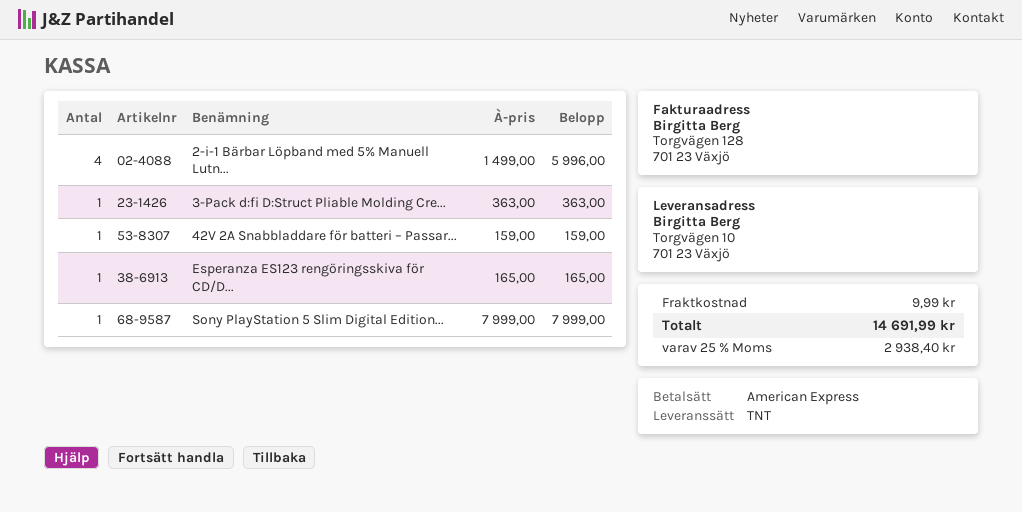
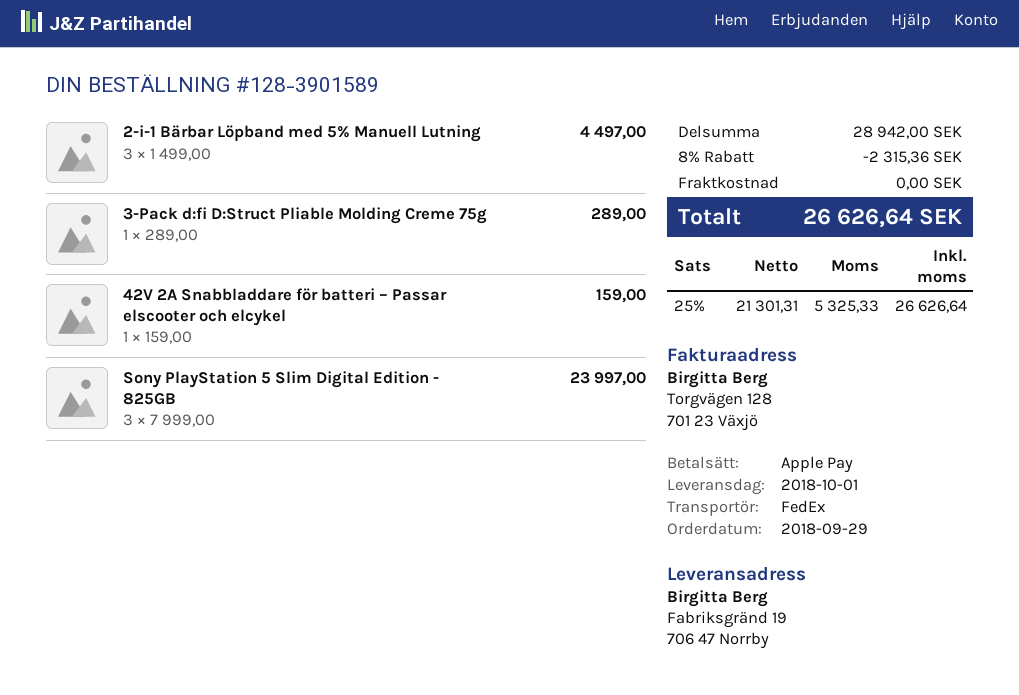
payment method: American Express -> Apple Pay
shipping method: TNT -> FedEx
ship to: Torgvägen 10, 701 23 Växjö -> Fabriksgränd 19, 706 47 Norrby
2-i-1 Bärbar Löpband med 5% Manuell Lutn...: 4 x 1499.00 = 5996.00 -> 3 x 1499.00 = 4497.00
3-Pack d:fi D:Struct Pliable Molding Cre...: 1 x 363.00 = 363.00 -> 1 x 289.00 = 289.00
Esperanza ES123 rengöringsskiva för CD/D...: 1 x 165.00 = 165.00 -> none
Sony PlayStation 5 Slim Digital Edition...: 1 x 7999.00 = 7999.00 -> 3 x 7999.00 = 23997.00
discount: none -> 8% = 2315.36
shipping: 9.99 -> 0.00
tax: 25% = 2938.40 -> 25% = 5325.33
total: 14691.99 -> 26626.64

